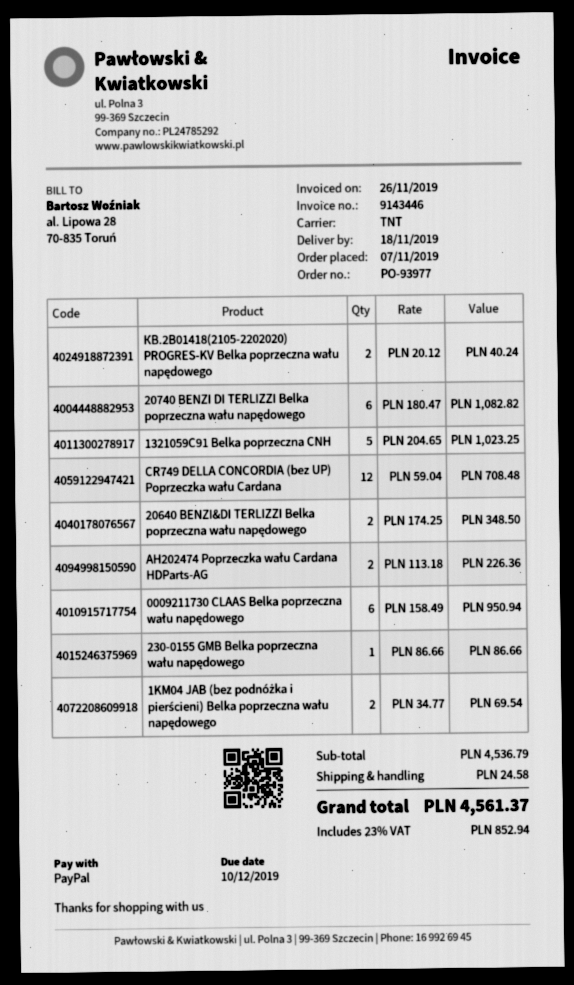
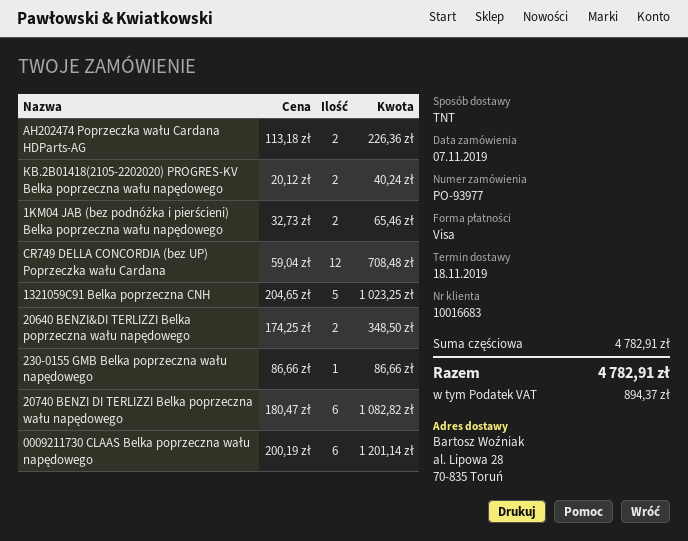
payment method: PayPal -> Visa
0009211730 CLAAS Belka poprzeczna wału napędowego: 6 x 158.49 = 950.94 -> 6 x 200.19 = 1201.14
1KM04 JAB (bez podnóżka i pierścieni) Belka poprzeczna wału napędowego: 2 x 34.77 = 69.54 -> 2 x 32.73 = 65.46
subtotal: 4536.79 -> 4782.91
shipping: 24.58 -> none
tax: 852.94 -> 894.37
total: 4561.37 -> 4782.91

